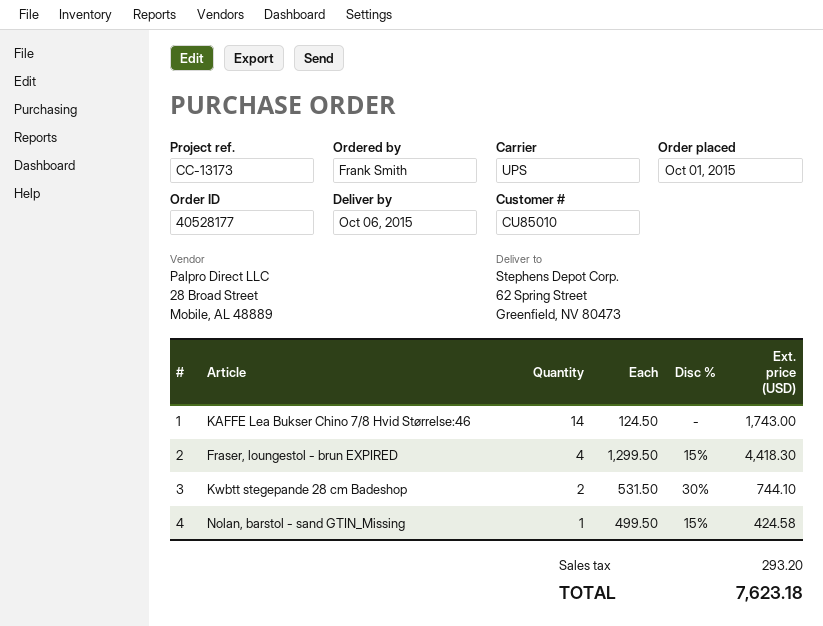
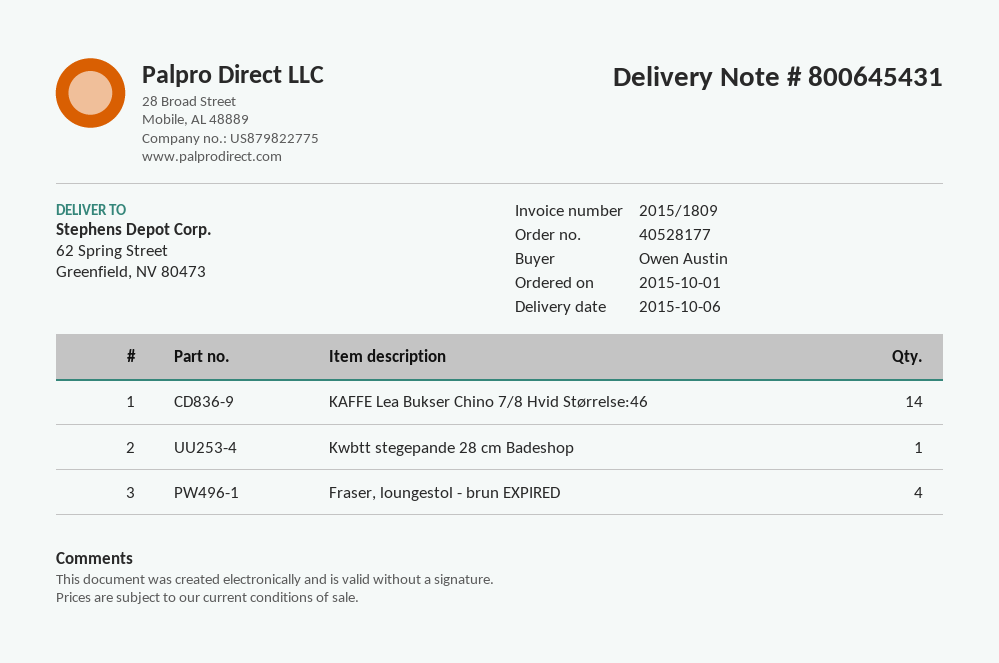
ordered by: Frank Smith -> Owen Austin
Kwbtt stegepande 28 cm Badeshop: 2 -> 1
Nolan, barstol - sand GTIN_Missing: 1 -> none

